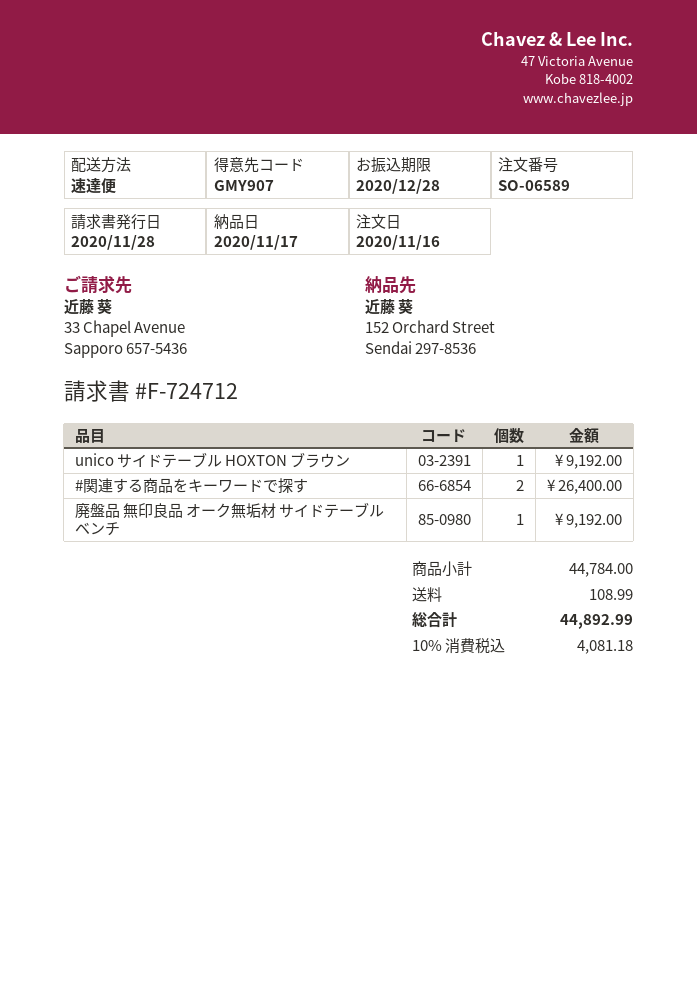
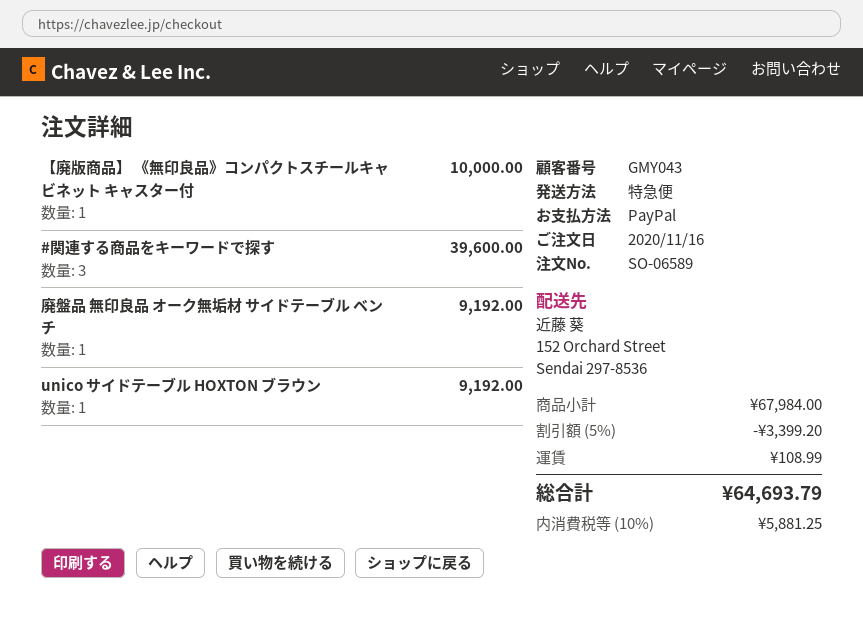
customer number: GMY907 -> GMY043
#関連する商品をキーワードで探す: 2 for 26400.00 -> 3 for 39600.00
【廃版商品】 《無印良品》コンパクトスチールキャビネット キャスター付: none -> 1 for 10000.00
subtotal: 44784.00 -> 67984.00
discount: none -> 5% = 3399.20
tax: 10% = 4081.18 -> 10% = 5881.25
total: 44892.99 -> 64693.79

